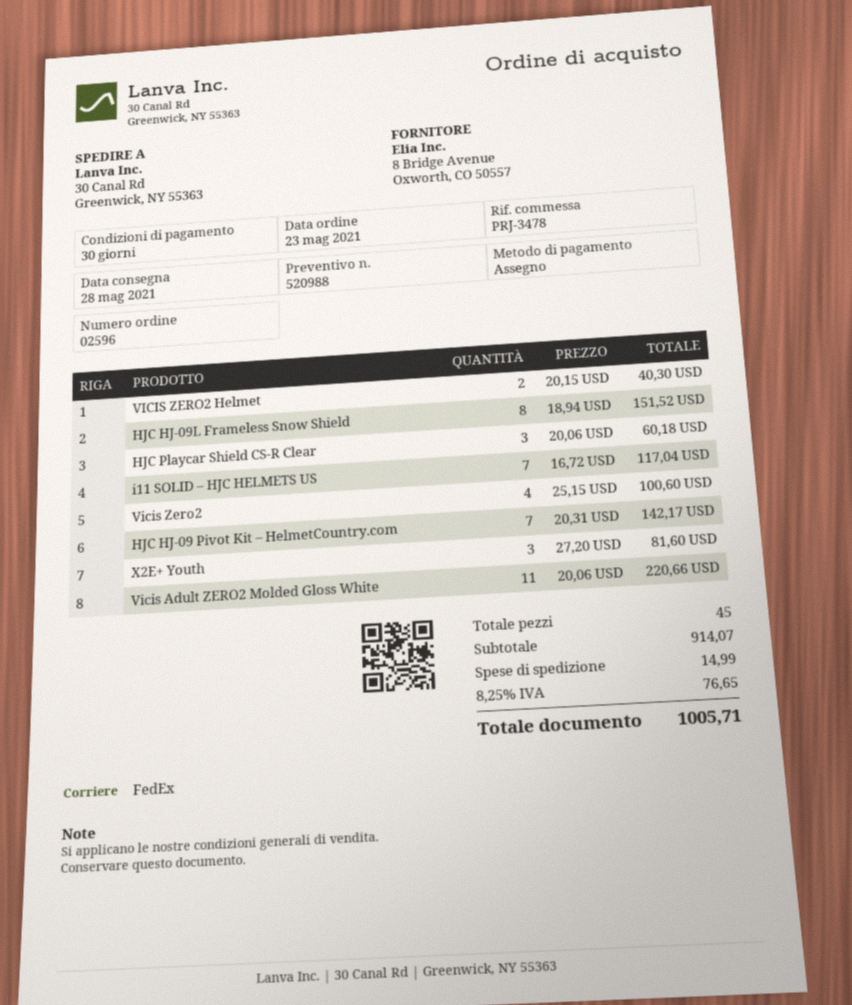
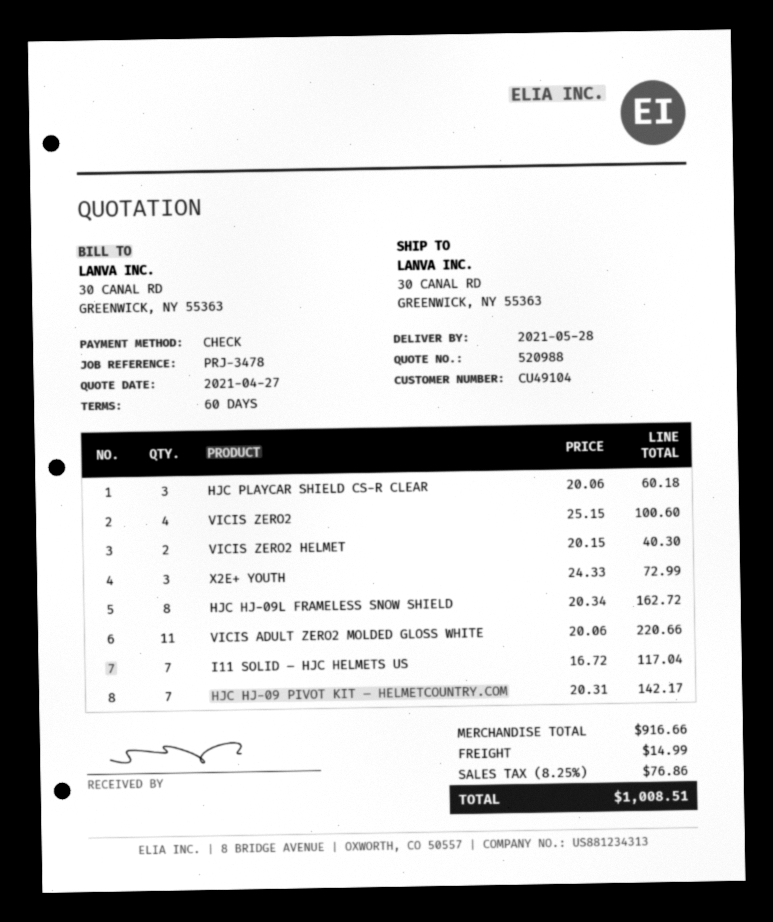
payment terms: 30 days -> 60 days
HJC HJ-09L Frameless Snow Shield: 8 x 18.94 = 151.52 -> 8 x 20.34 = 162.72
X2E+ Youth: 3 x 27.20 = 81.60 -> 3 x 24.33 = 72.99
subtotal: 914.07 -> 916.66
tax: 8.25% = 76.65 -> 8.25% = 76.86
total: 1005.71 -> 1008.51

